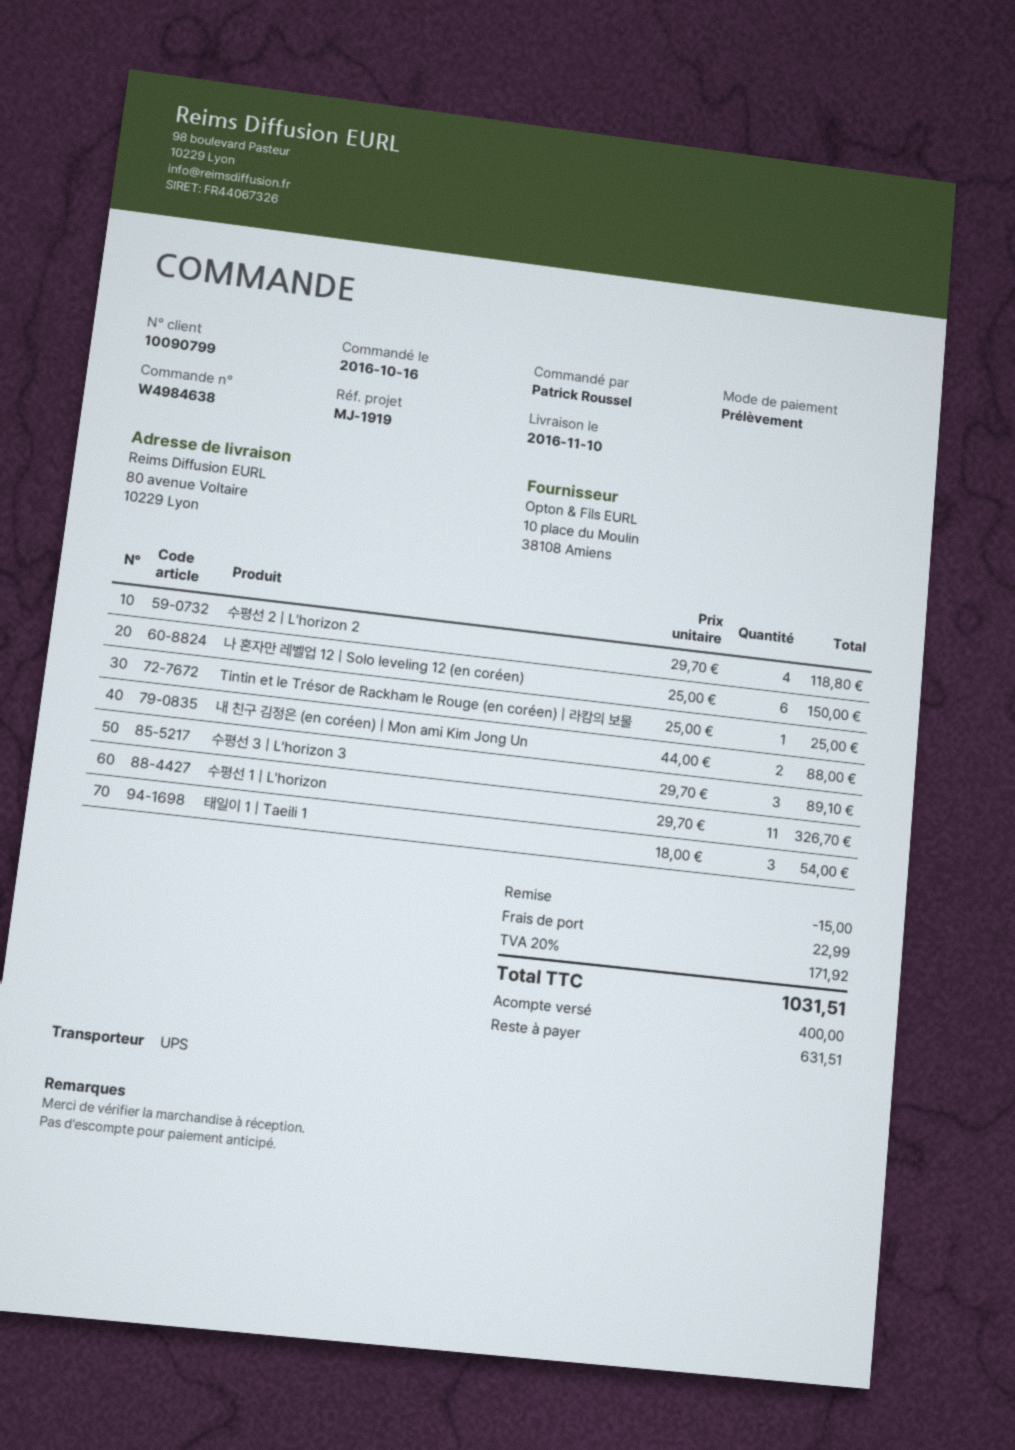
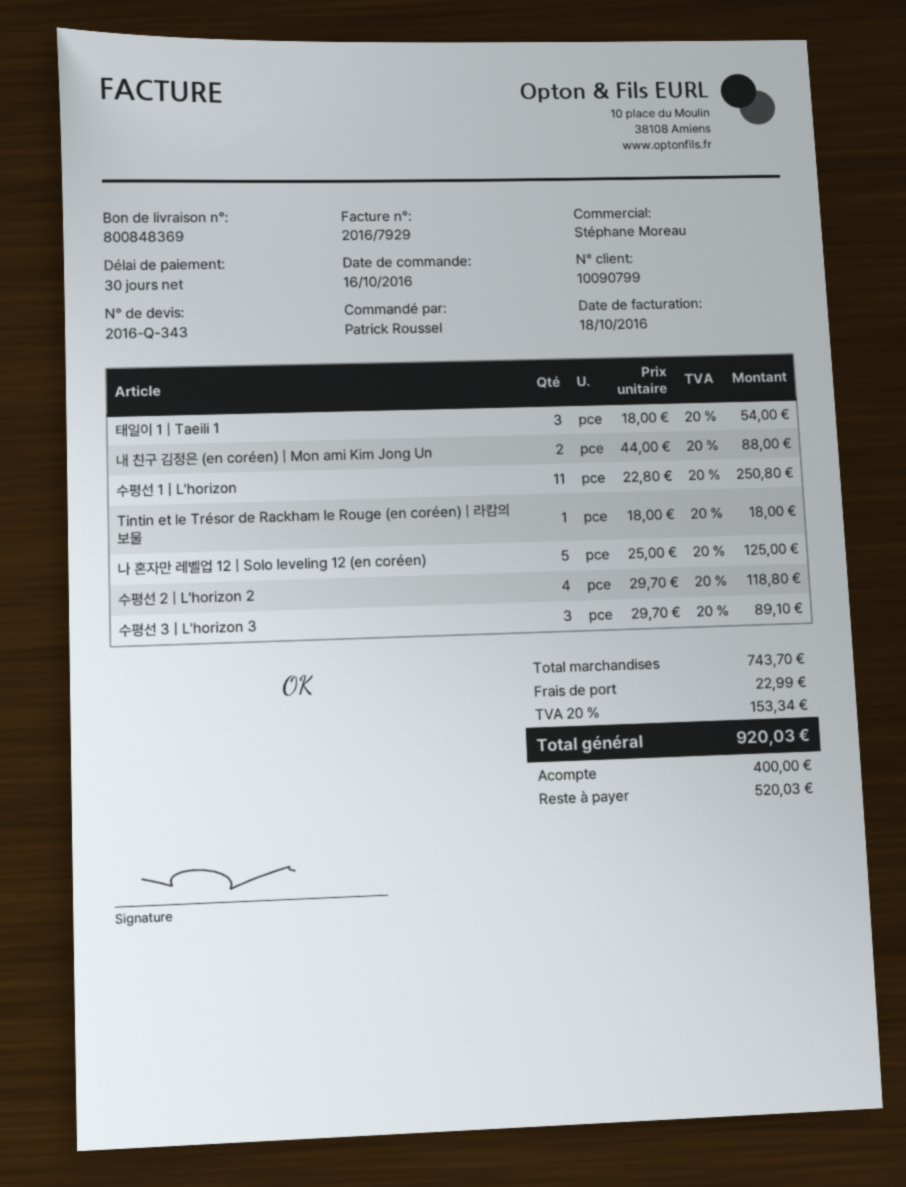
나 혼자만 레벨업 12 | Solo leveling 12 (en coréen): 6 x 25.00 = 150.00 -> 5 x 25.00 = 125.00
Tintin et le Trésor de Rackham le Rouge (en coréen) | 라캄의 보물: 1 x 25.00 = 25.00 -> 1 x 18.00 = 18.00
수평선 1 | L'horizon: 11 x 29.70 = 326.70 -> 11 x 22.80 = 250.80
discount: 15.00 -> none
tax: 20% = 171.92 -> 20% = 153.34
total: 1031.51 -> 920.03
balance: 631.51 -> 520.03

